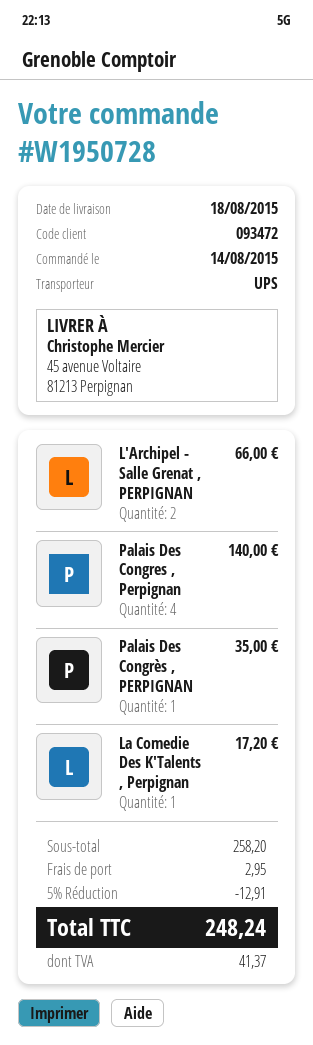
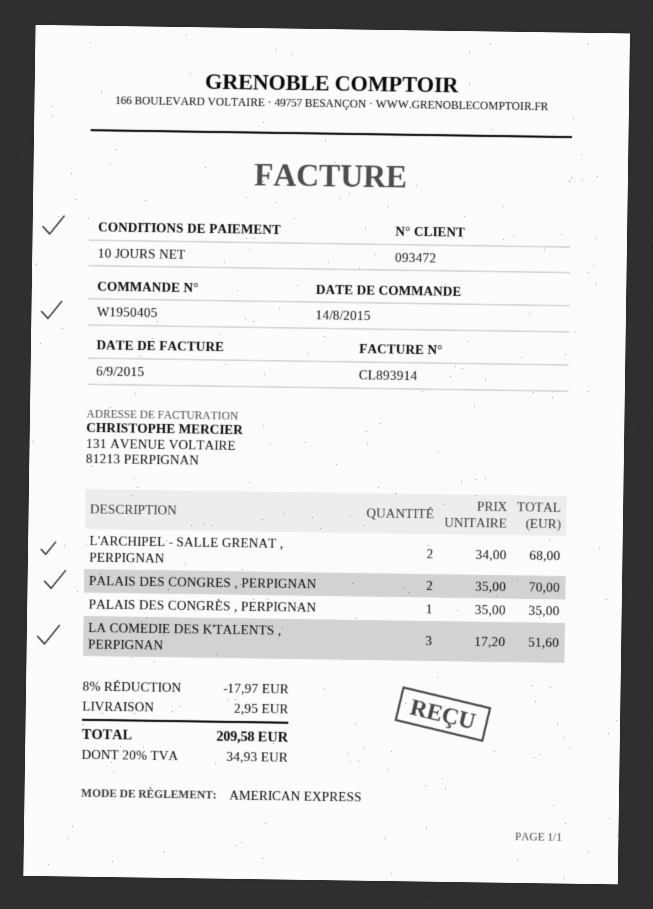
order number: W1950728 -> W1950405
L'Archipel - Salle Grenat , PERPIGNAN: 2 for 66.00 -> 2 for 68.00
Palais Des Congres , Perpignan: 4 for 140.00 -> 2 for 70.00
La Comedie Des K'Talents , Perpignan: 1 for 17.20 -> 3 for 51.60
discount: 5% = 12.91 -> 8% = 17.97
tax: 41.37 -> 34.93
total: 248.24 -> 209.58

